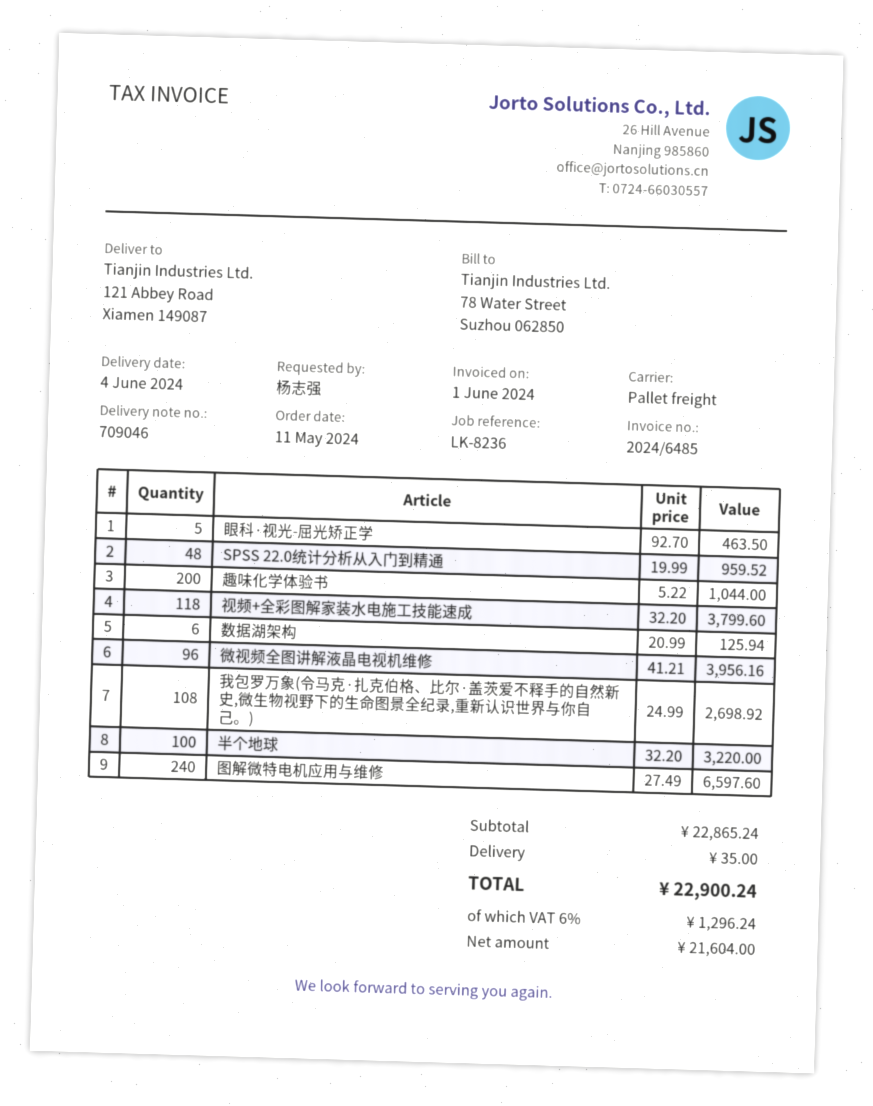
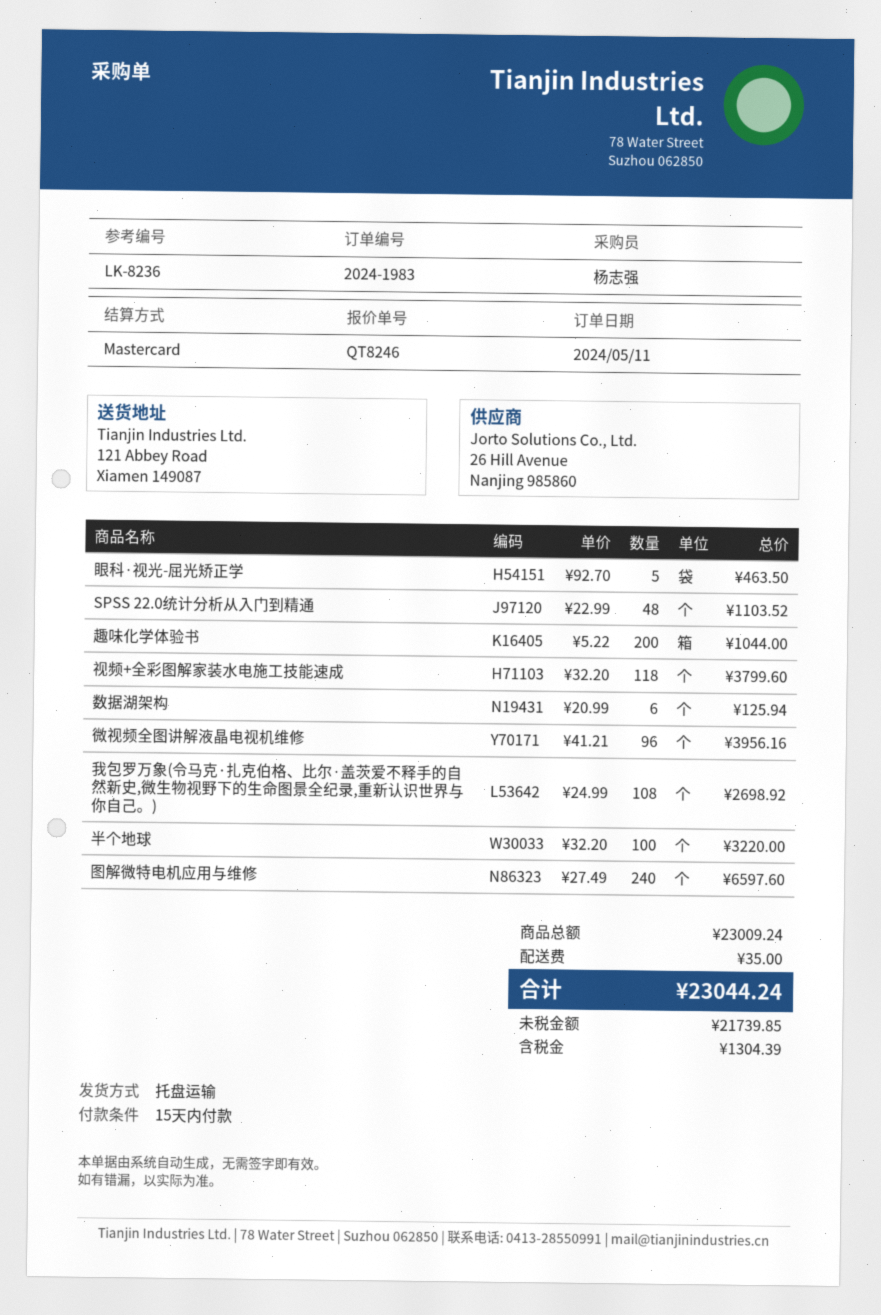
SPSS 22.0统计分析从入门到精通: 48 x 19.99 = 959.52 -> 48 x 22.99 = 1103.52
subtotal: 22865.24 -> 23009.24
net: 21604.00 -> 21739.85
tax: 1296.24 -> 1304.39
total: 22900.24 -> 23044.24

